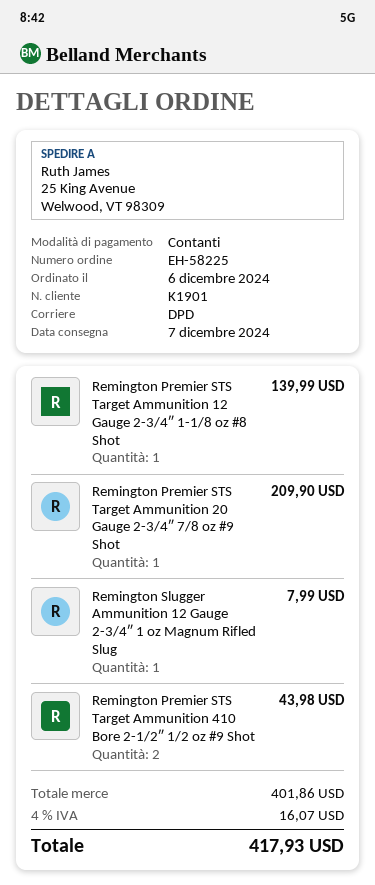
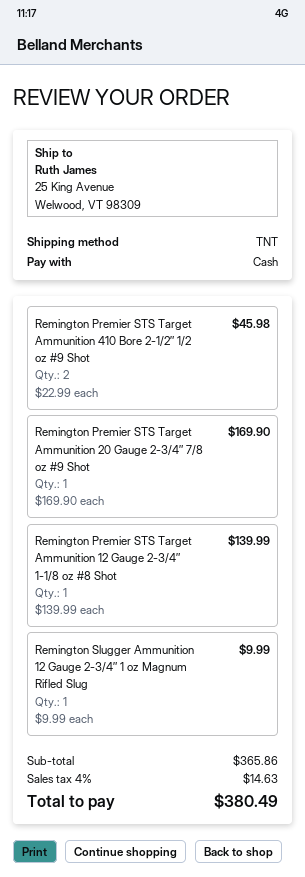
shipping method: DPD -> TNT
Remington Premier STS Target Ammunition 20 Gauge 2-3/4″ 7/8 oz #9 Shot: 1 for 209.90 -> 1 for 169.90
Remington Slugger Ammunition 12 Gauge 2-3/4″ 1 oz Magnum Rifled Slug: 1 for 7.99 -> 1 for 9.99
Remington Premier STS Target Ammunition 410 Bore 2-1/2″ 1/2 oz #9 Shot: 2 for 43.98 -> 2 for 45.98
subtotal: 401.86 -> 365.86
tax: 4% = 16.07 -> 4% = 14.63
total: 417.93 -> 380.49

